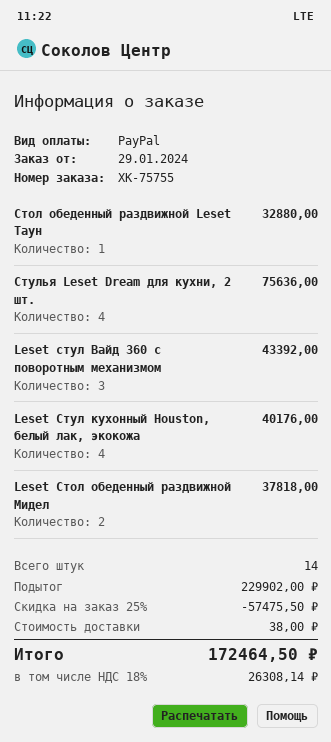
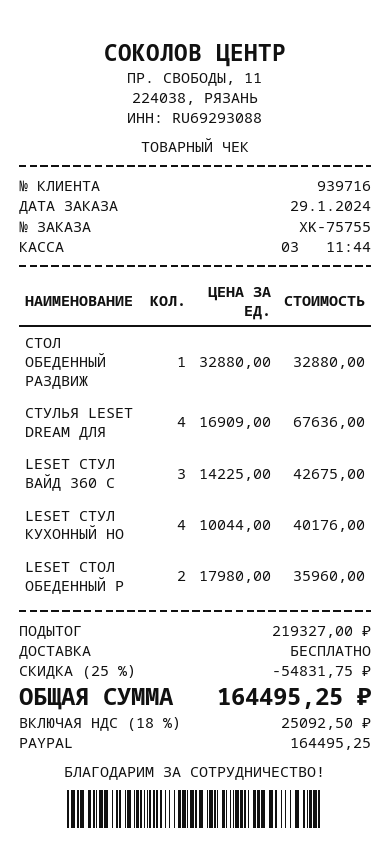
Стулья Leset Dream для кухни, 2 шт.: 4 for 75636.00 -> 4 for 67636.00
Leset стул Вайд 360 с поворотным механизмом: 3 for 43392.00 -> 3 for 42675.00
Leset Стол обеденный раздвижной Мидел: 2 for 37818.00 -> 2 for 35960.00
subtotal: 229902.00 -> 219327.00
discount: 25% = 57475.50 -> 25% = 54831.75
shipping: 38.00 -> 0.00
tax: 18% = 26308.14 -> 18% = 25092.50
total: 172464.50 -> 164495.25

